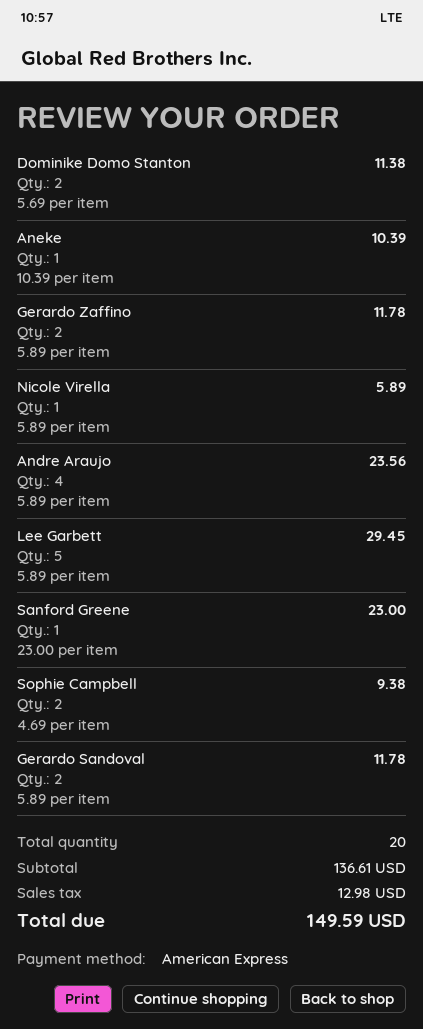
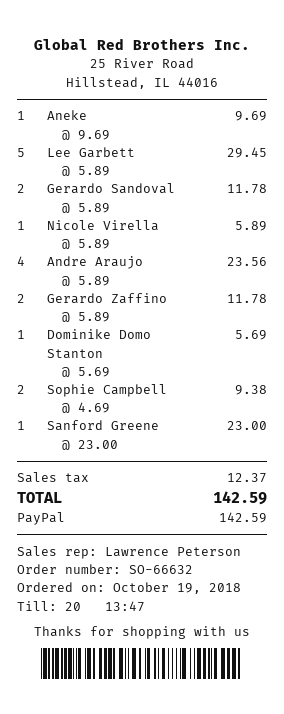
payment method: American Express -> PayPal
Dominike Domo Stanton: 2 x 5.69 = 11.38 -> 1 x 5.69 = 5.69
Aneke: 1 x 10.39 = 10.39 -> 1 x 9.69 = 9.69
tax: 12.98 -> 12.37
total: 149.59 -> 142.59

